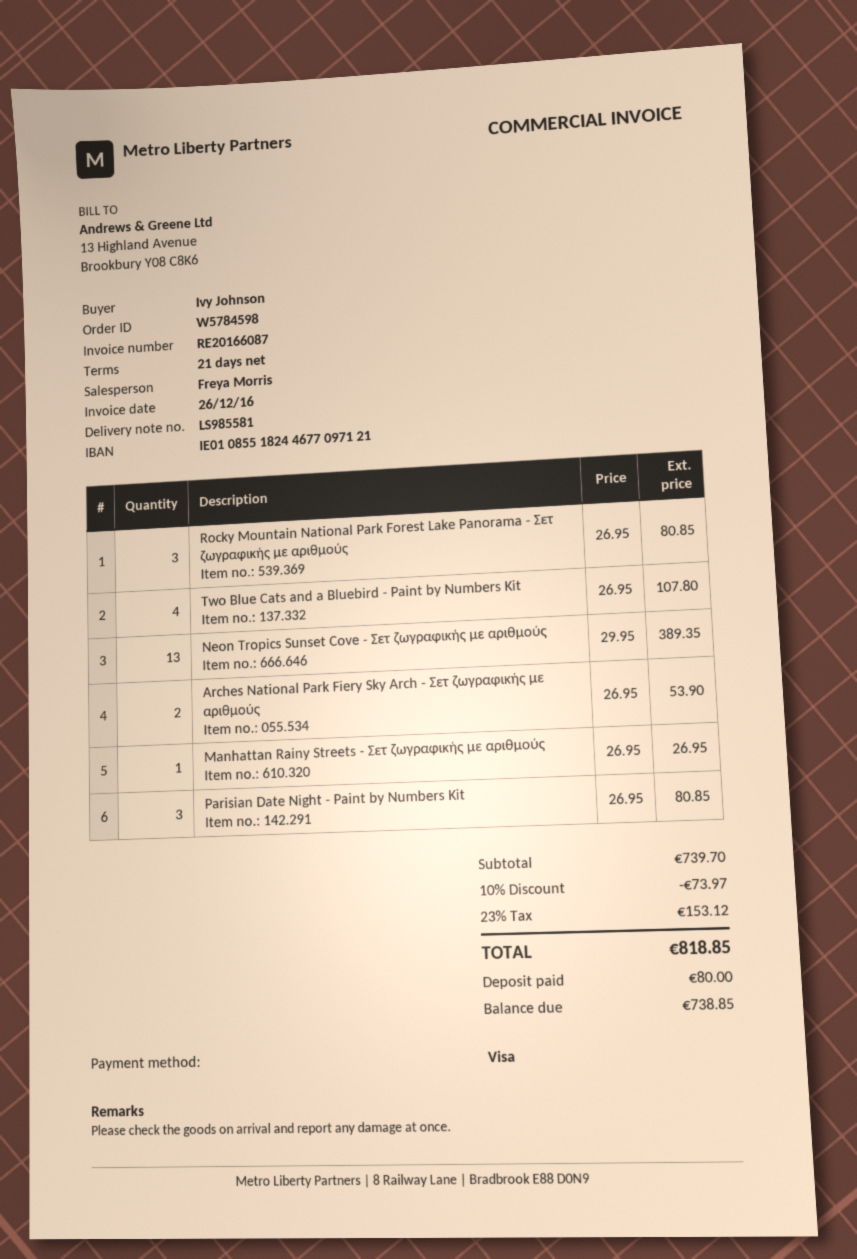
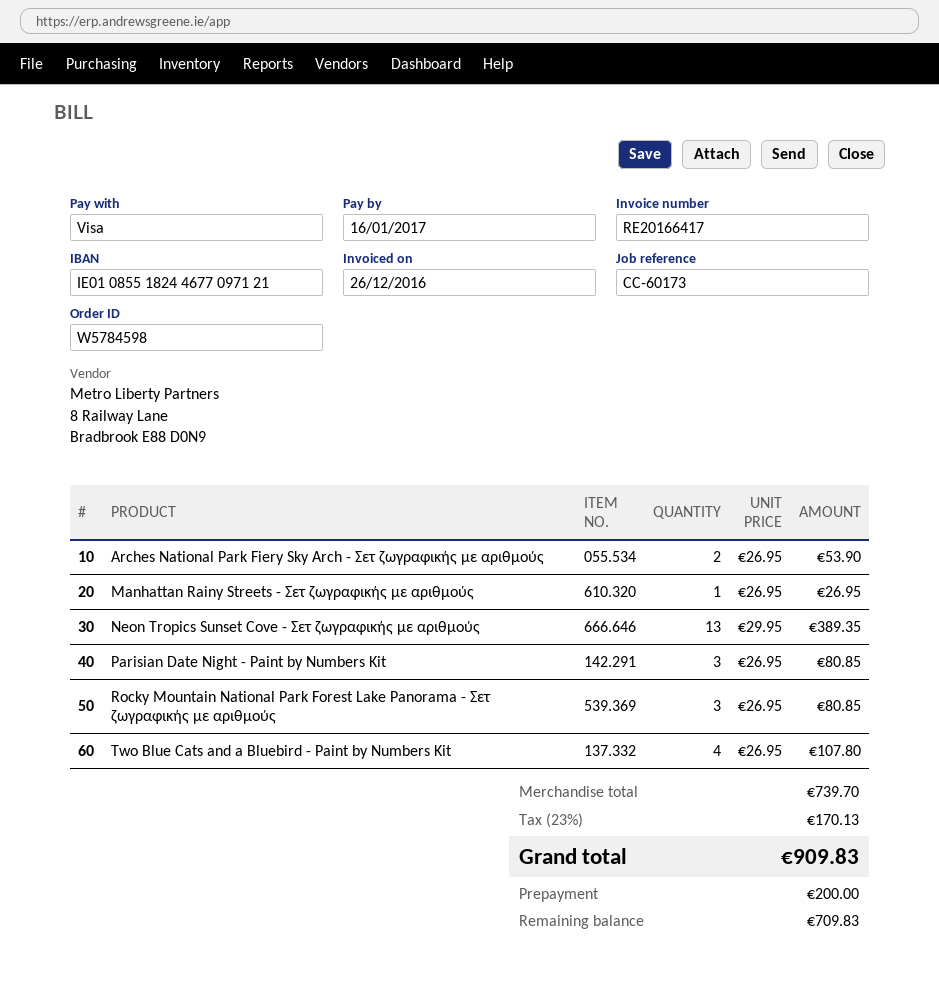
invoice number: RE20166087 -> RE20166417
discount: 10% = 73.97 -> none
tax: 23% = 153.12 -> 23% = 170.13
total: 818.85 -> 909.83
deposit: 80.00 -> 200.00
balance: 738.85 -> 709.83

